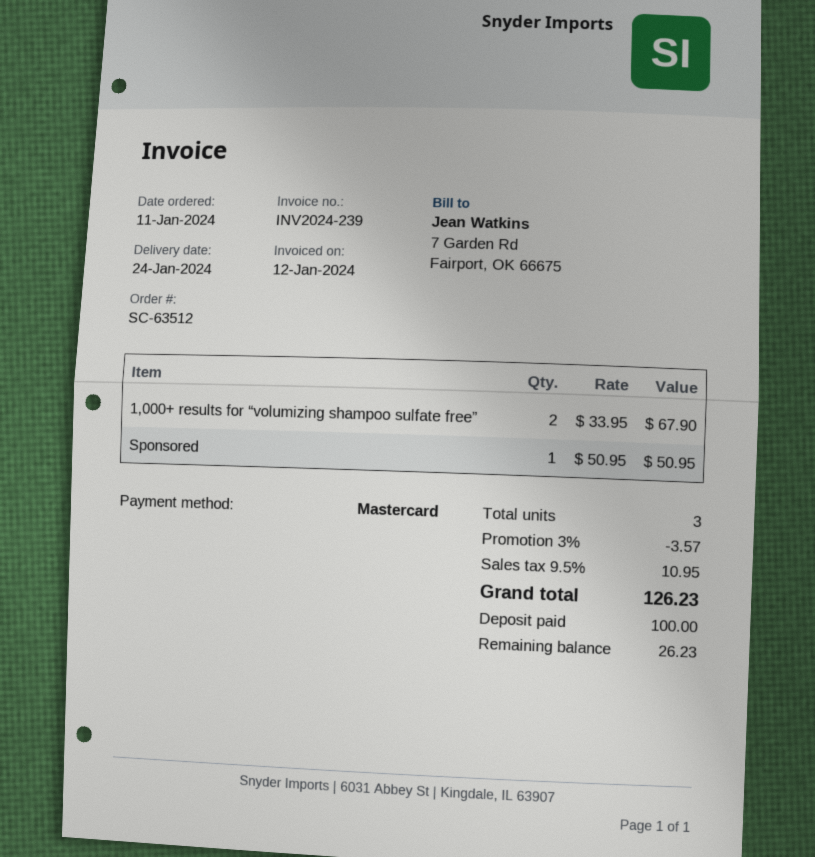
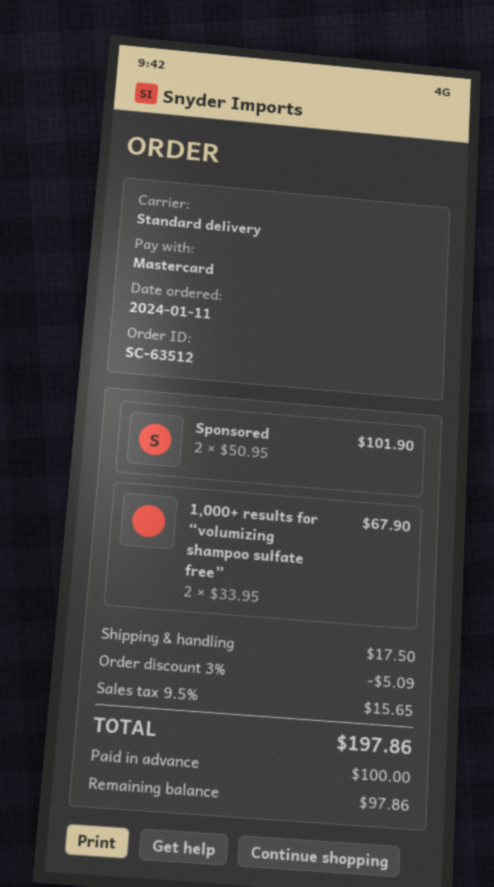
Sponsored: 1 x 50.95 = 50.95 -> 2 x 50.95 = 101.90
discount: 3% = 3.57 -> 3% = 5.09
shipping: none -> 17.50
tax: 9.5% = 10.95 -> 9.5% = 15.65
total: 126.23 -> 197.86
balance: 26.23 -> 97.86

